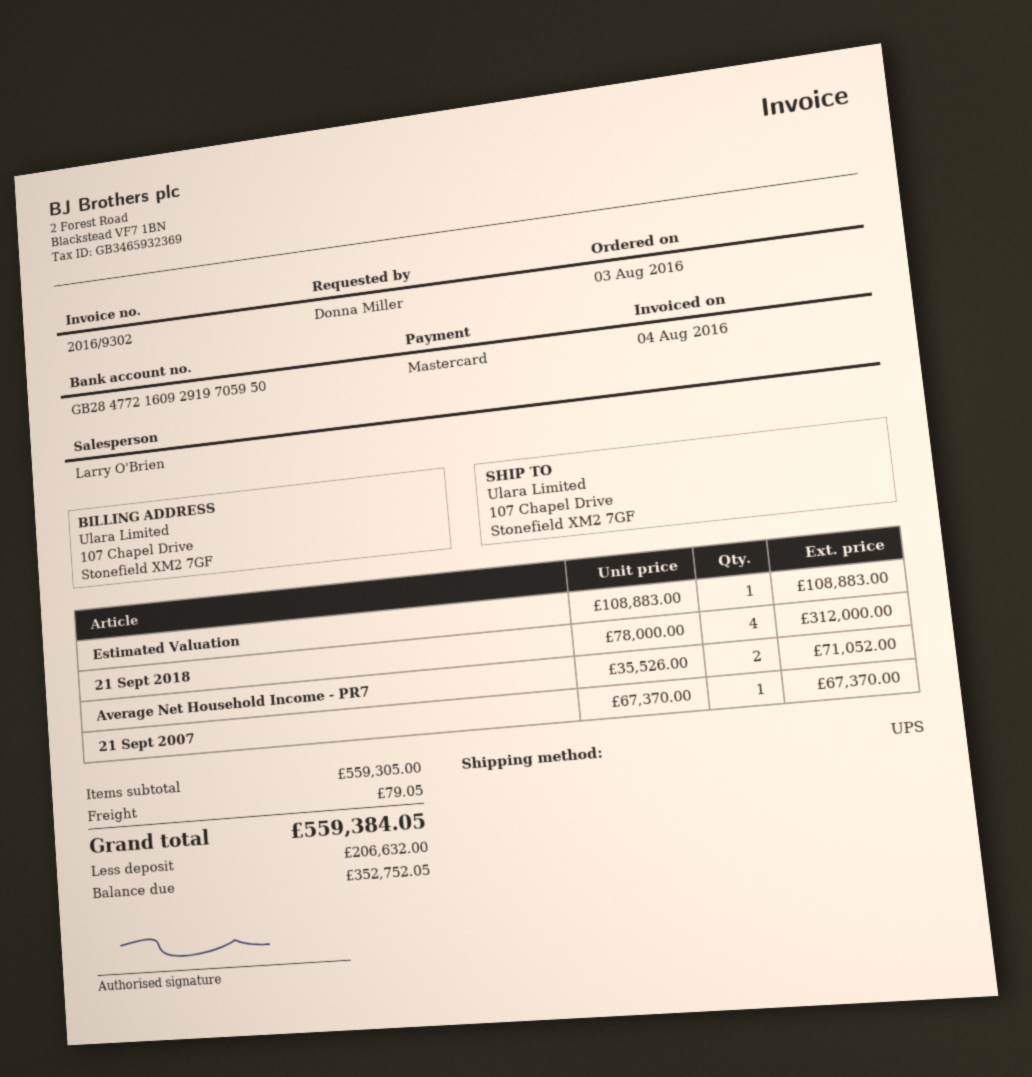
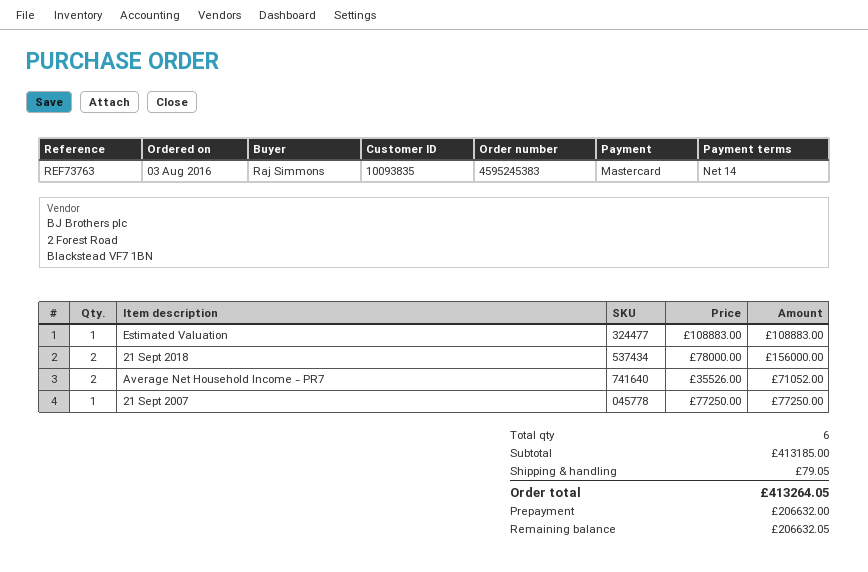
ordered by: Donna Miller -> Raj Simmons
21 Sept 2018: 4 x 78000.00 = 312000.00 -> 2 x 78000.00 = 156000.00
21 Sept 2007: 1 x 67370.00 = 67370.00 -> 1 x 77250.00 = 77250.00
subtotal: 559305.00 -> 413185.00
total: 559384.05 -> 413264.05
balance: 352752.05 -> 206632.05

